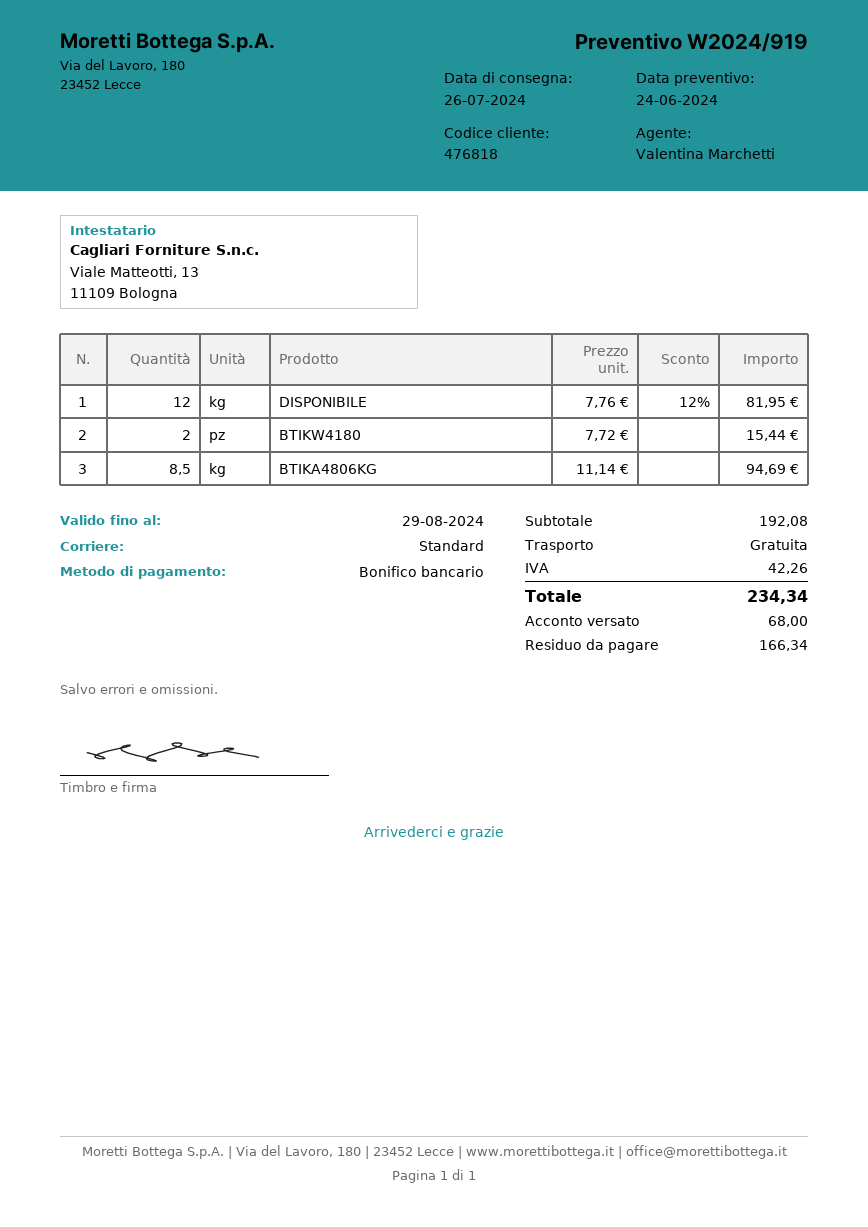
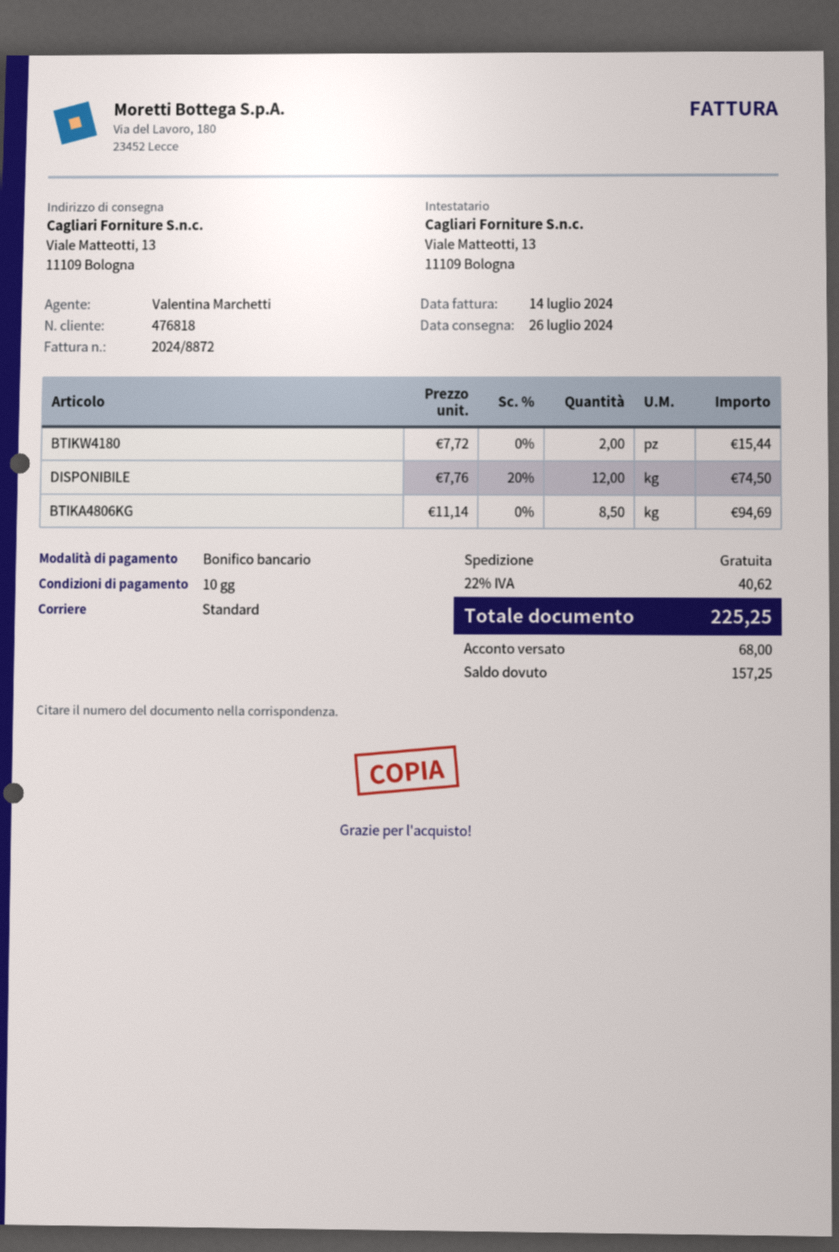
DISPONIBILE: 12 x 7.76 - 12% = 81.95 -> 12 x 7.76 - 20% = 74.50
tax: 42.26 -> 40.62
total: 234.34 -> 225.25
balance: 166.34 -> 157.25

